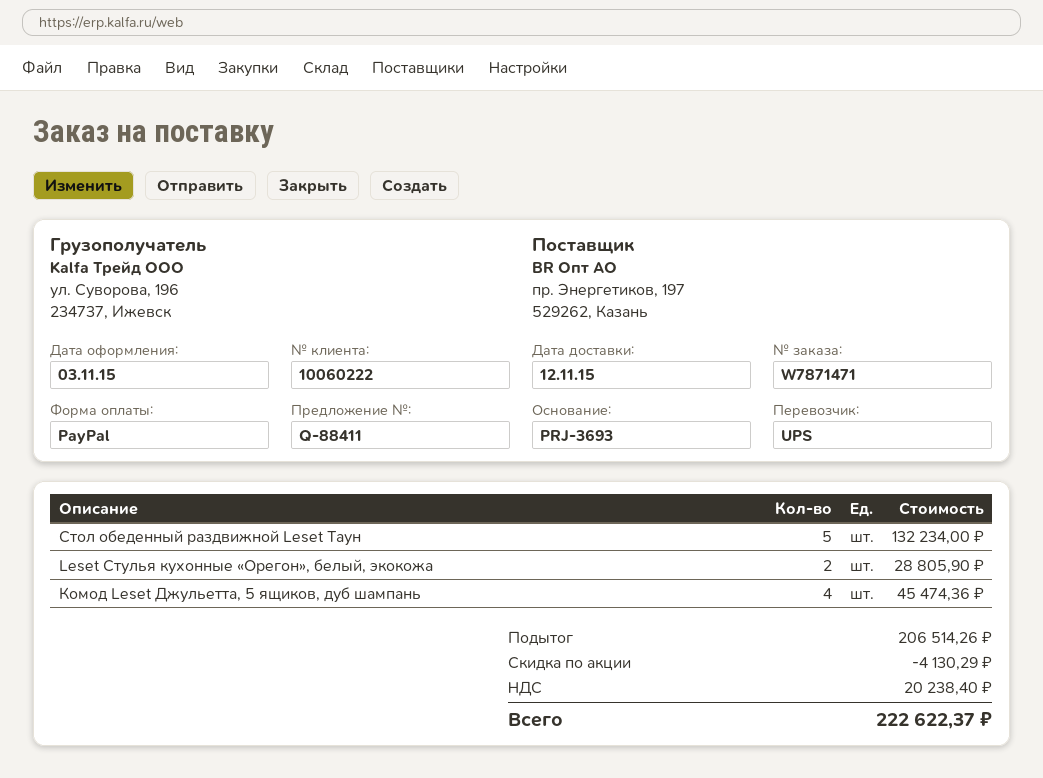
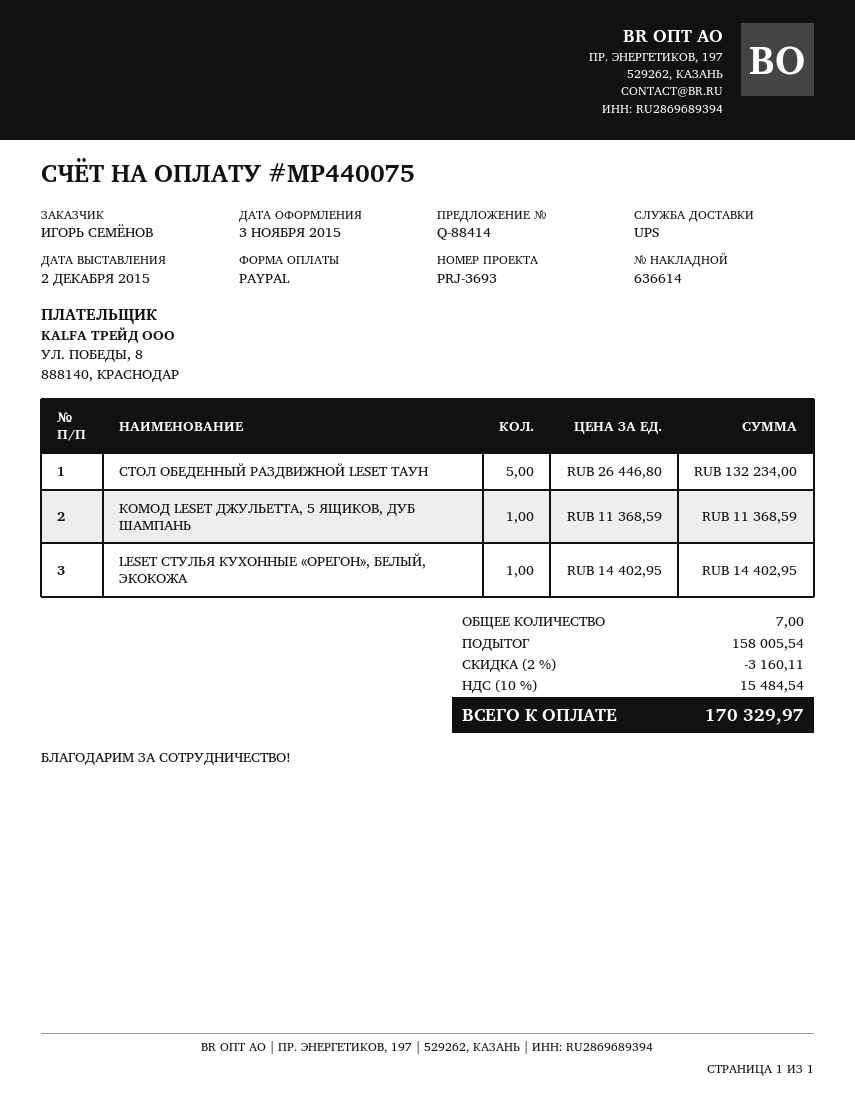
quote number: Q-88411 -> Q-88414
Leset Стулья кухонные «Орегон», белый, экокожа: 2 for 28805.90 -> 1 for 14402.95
Комод Leset Джульетта, 5 ящиков, дуб шампань: 4 for 45474.36 -> 1 for 11368.59
subtotal: 206514.26 -> 158005.54
discount: 4130.29 -> 3160.11
tax: 20238.40 -> 15484.54
total: 222622.37 -> 170329.97

